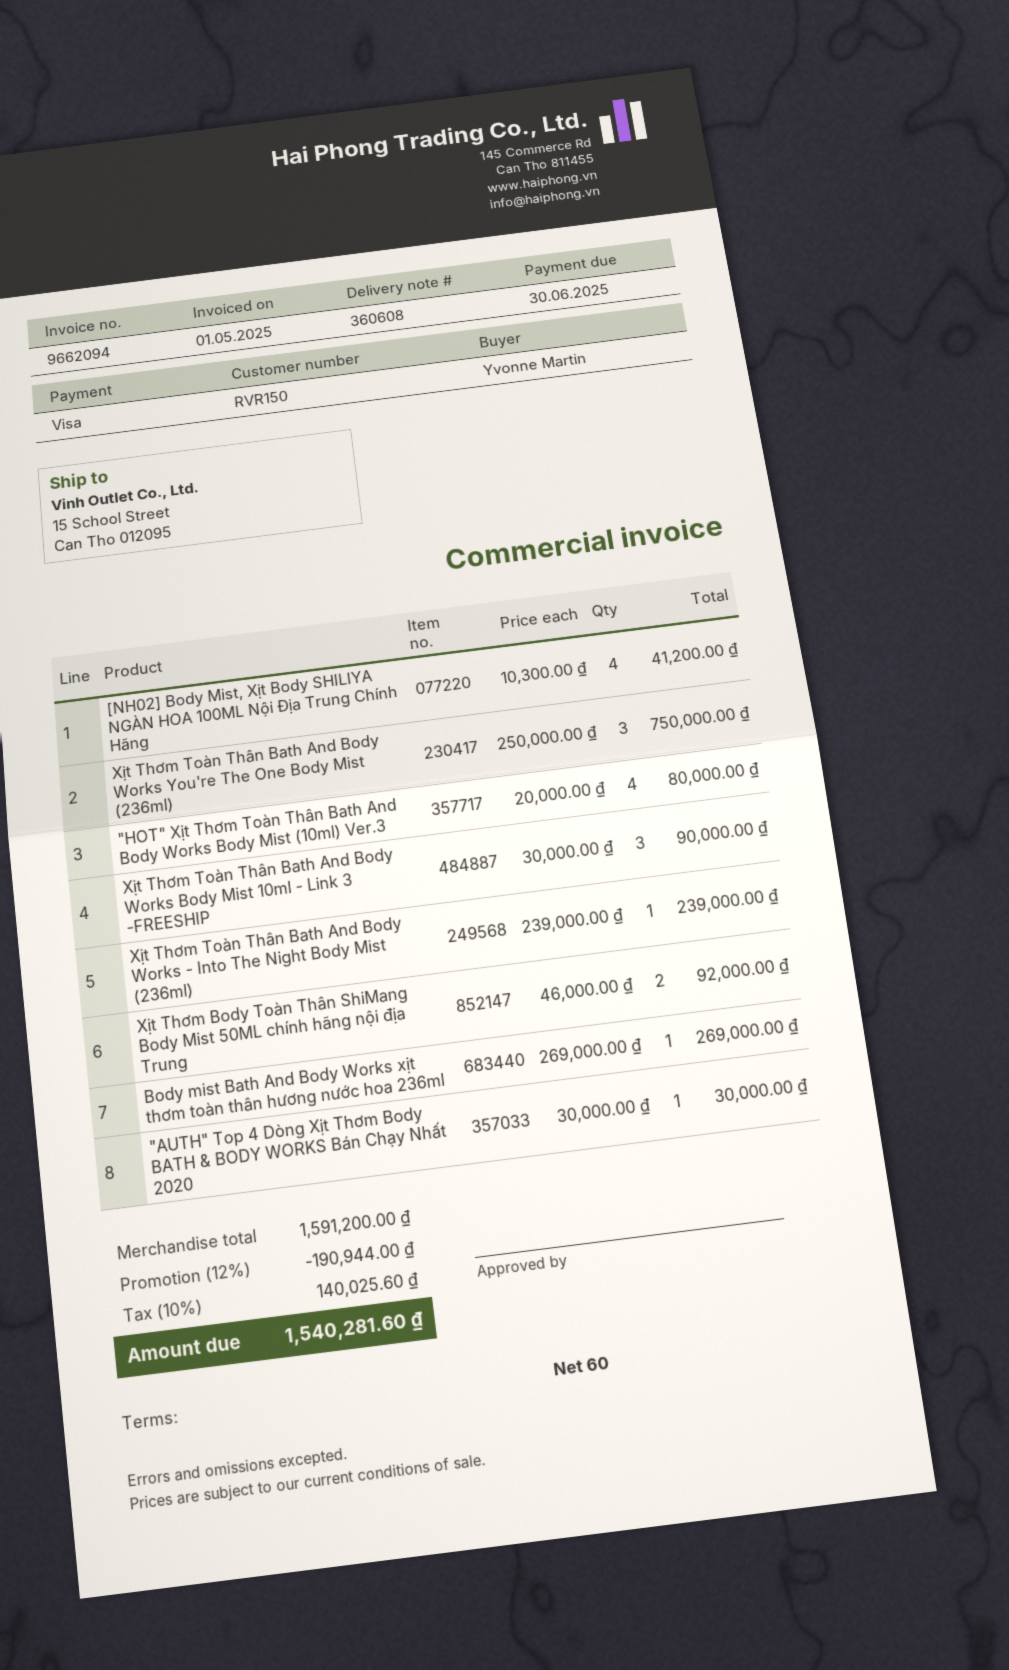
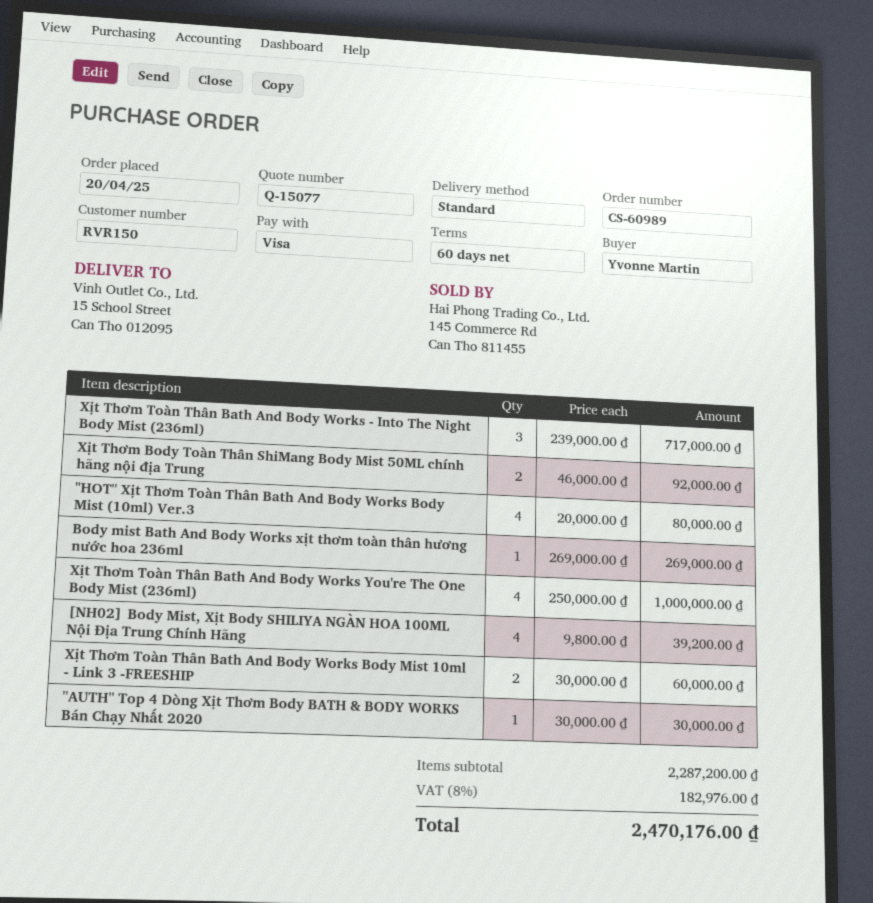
[NH02] Body Mist, Xịt Body SHILIYA NGÀN HOA 100ML Nội Địa Trung Chính Hãng: 4 x 10300.00 = 41200.00 -> 4 x 9800.00 = 39200.00
Xịt Thơm Toàn Thân Bath And Body Works You're The One Body Mist (236ml): 3 x 250000.00 = 750000.00 -> 4 x 250000.00 = 1000000.00
Xịt Thơm Toàn Thân Bath And Body Works Body Mist 10ml - Link 3 -FREESHIP: 3 x 30000.00 = 90000.00 -> 2 x 30000.00 = 60000.00
Xịt Thơm Toàn Thân Bath And Body Works - Into The Night Body Mist (236ml): 1 x 239000.00 = 239000.00 -> 3 x 239000.00 = 717000.00
subtotal: 1591200.00 -> 2287200.00
discount: 12% = 190944.00 -> none
tax: 10% = 140025.60 -> 8% = 182976.00
total: 1540281.60 -> 2470176.00

